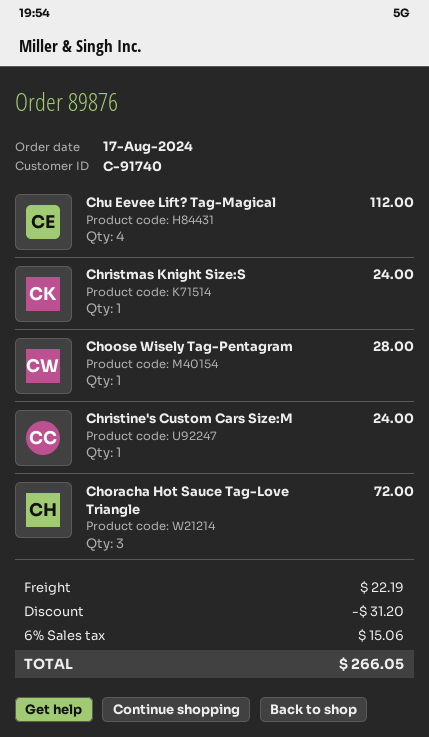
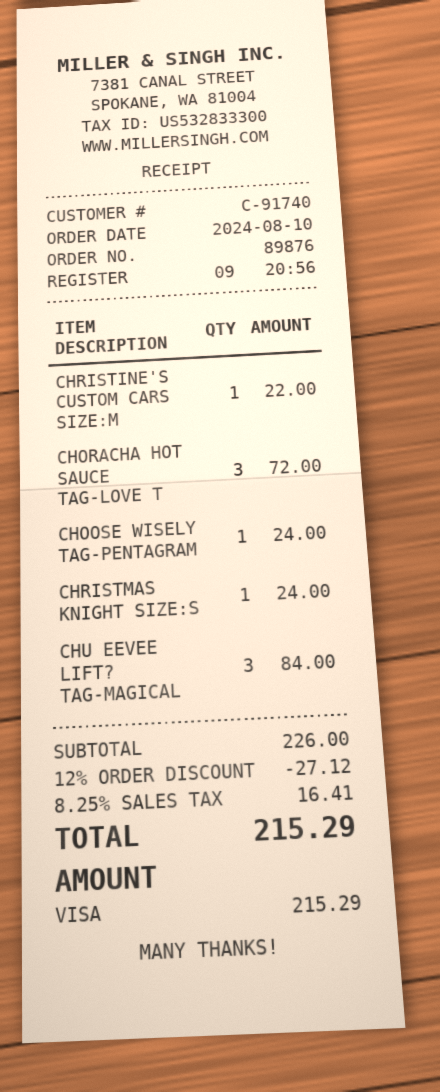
order date: 2024-08-17 -> 2024-08-10
Chu Eevee Lift? Tag-Magical: 4 for 112.00 -> 3 for 84.00
Choose Wisely Tag-Pentagram: 1 for 28.00 -> 1 for 24.00
Christine's Custom Cars Size:M: 1 for 24.00 -> 1 for 22.00
discount: 31.20 -> 27.12
shipping: 22.19 -> none
tax: 6% = 15.06 -> 8.25% = 16.41
total: 266.05 -> 215.29

